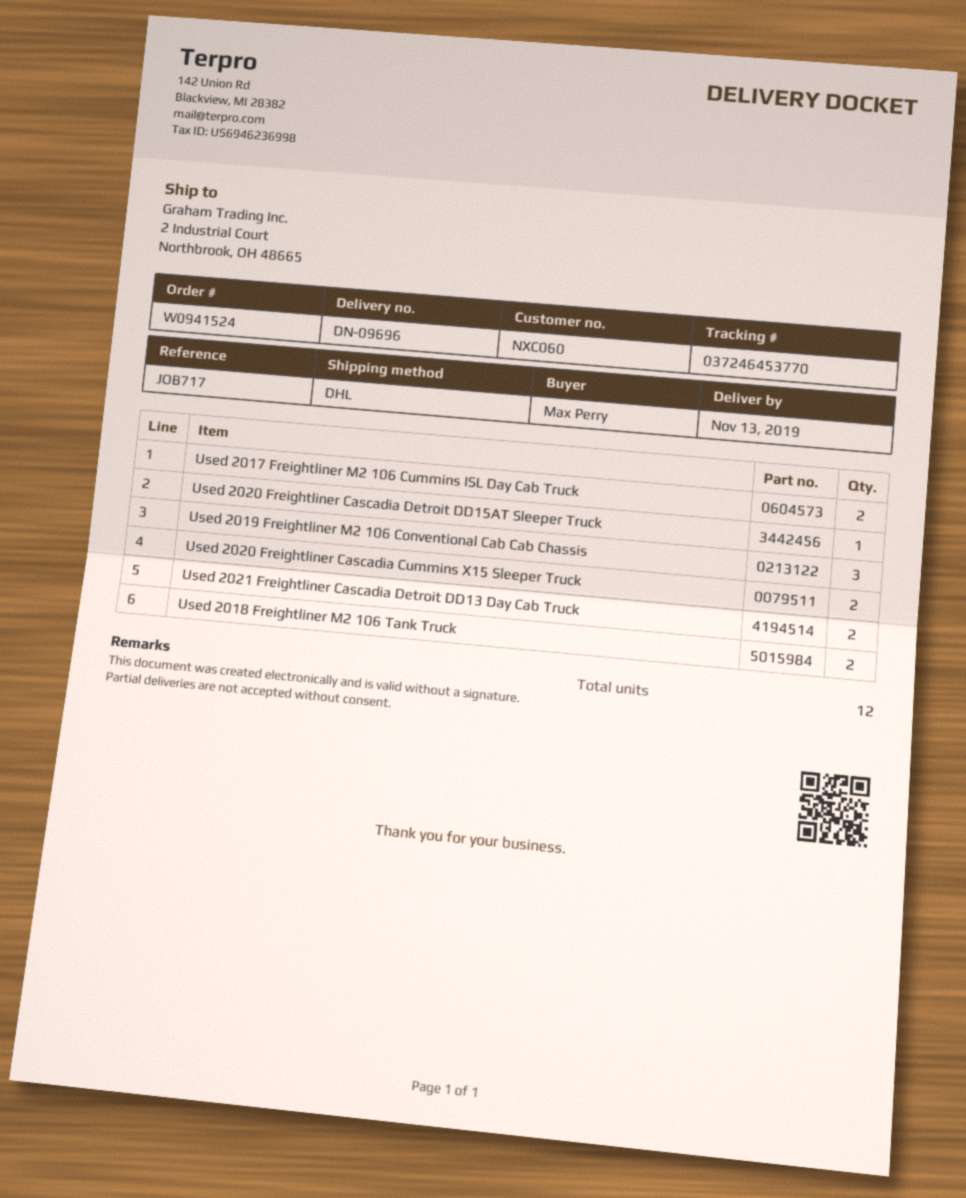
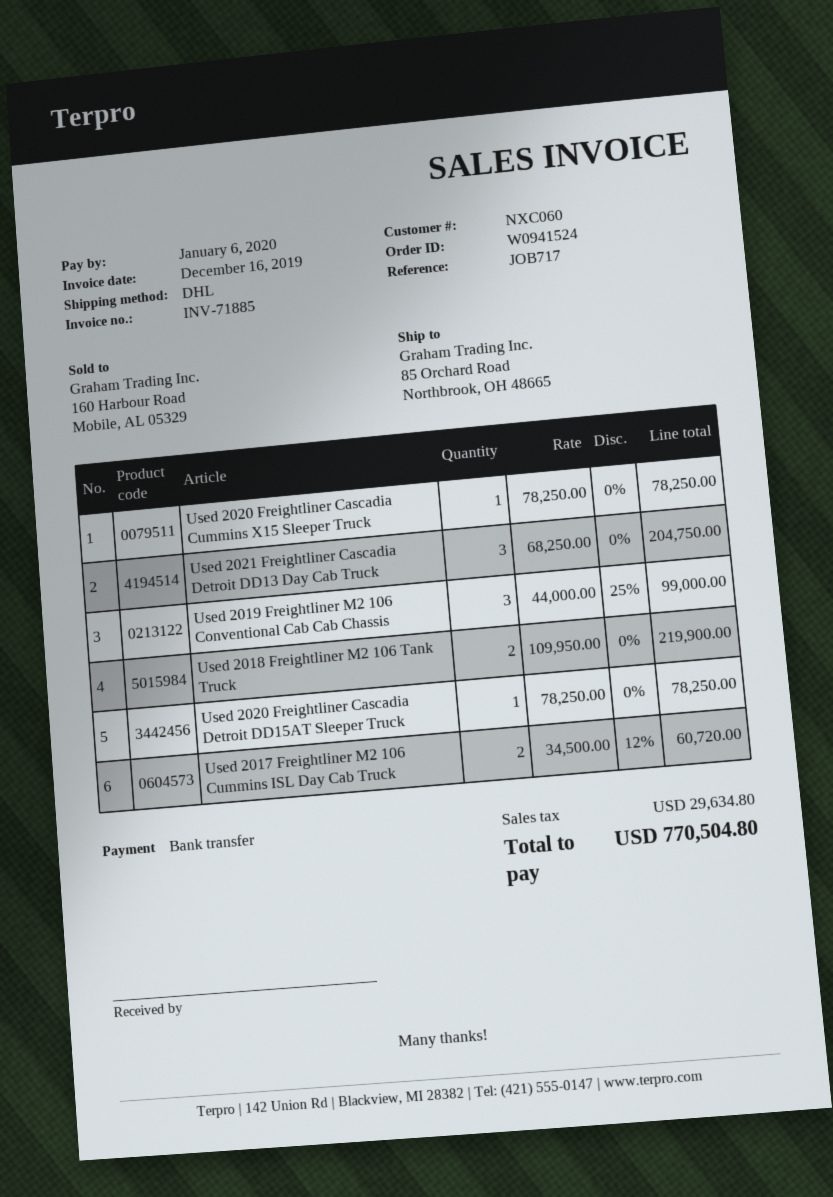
ship to: 2 Industrial Court, Northbrook, OH 48665 -> 85 Orchard Road, Northbrook, OH 48665
Used 2020 Freightliner Cascadia Cummins X15 Sleeper Truck: 2 -> 1
Used 2021 Freightliner Cascadia Detroit DD13 Day Cab Truck: 2 -> 3

